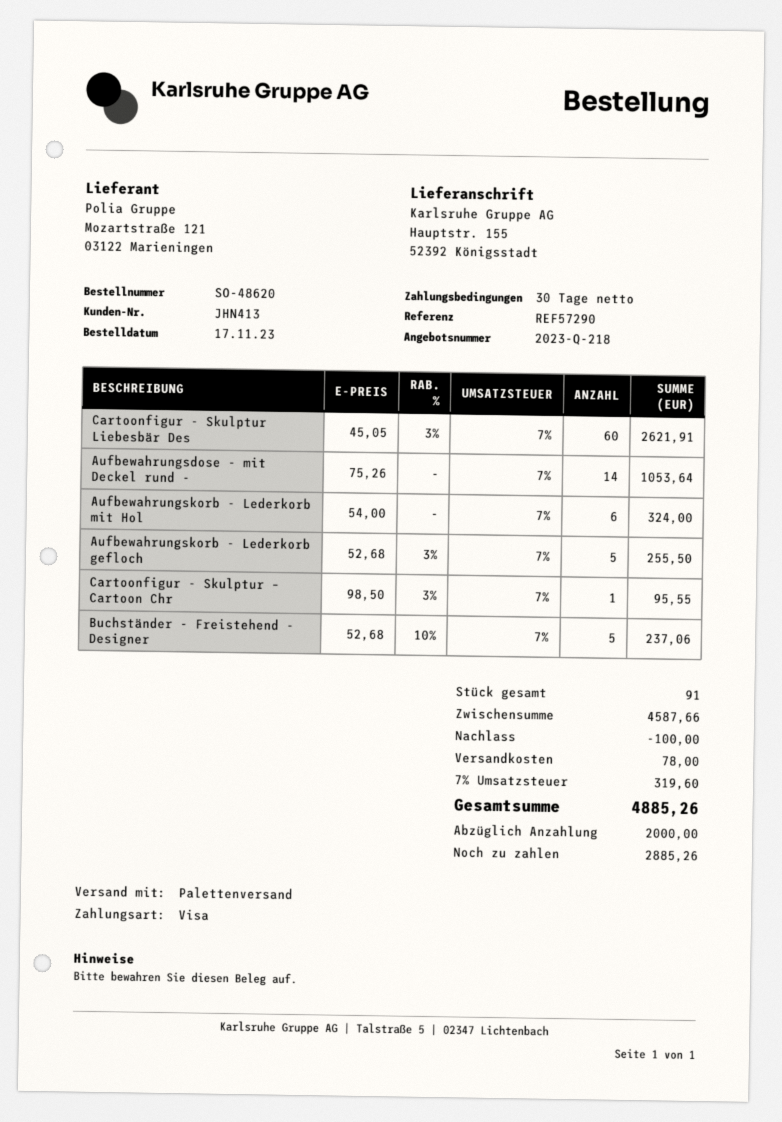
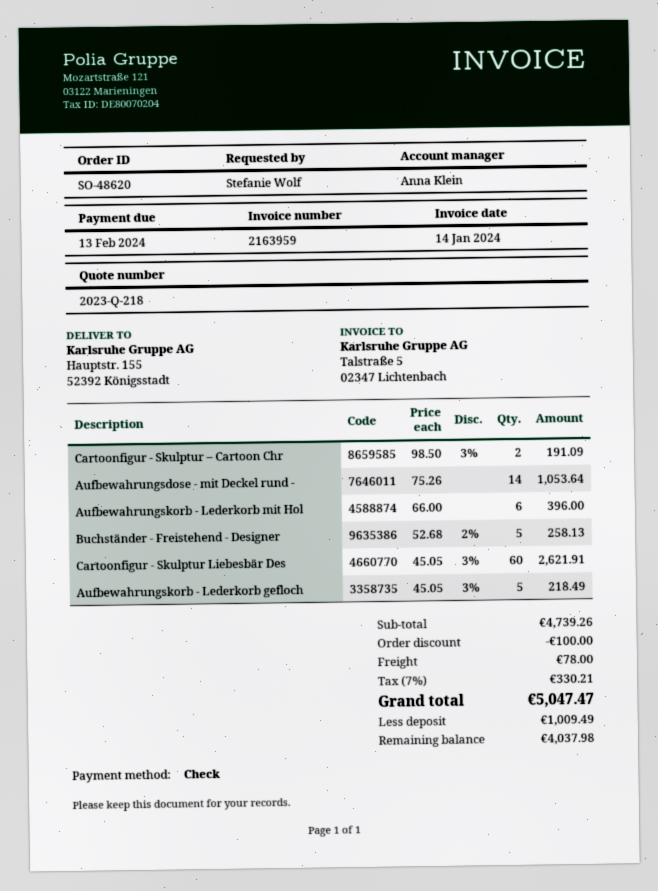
payment method: Visa -> cheque
Aufbewahrungskorb - Lederkorb mit Hol: 6 x 54.00 = 324.00 -> 6 x 66.00 = 396.00
Aufbewahrungskorb - Lederkorb gefloch: 5 x 52.68 - 3% = 255.50 -> 5 x 45.05 - 3% = 218.49
Cartoonfigur - Skulptur – Cartoon Chr: 1 x 98.50 - 3% = 95.55 -> 2 x 98.50 - 3% = 191.09
Buchständer - Freistehend - Designer: 5 x 52.68 - 10% = 237.06 -> 5 x 52.68 - 2% = 258.13
subtotal: 4587.66 -> 4739.26
tax: 7% = 319.60 -> 7% = 330.21
total: 4885.26 -> 5047.47
deposit: 2000.00 -> 1009.49
balance: 2885.26 -> 4037.98

